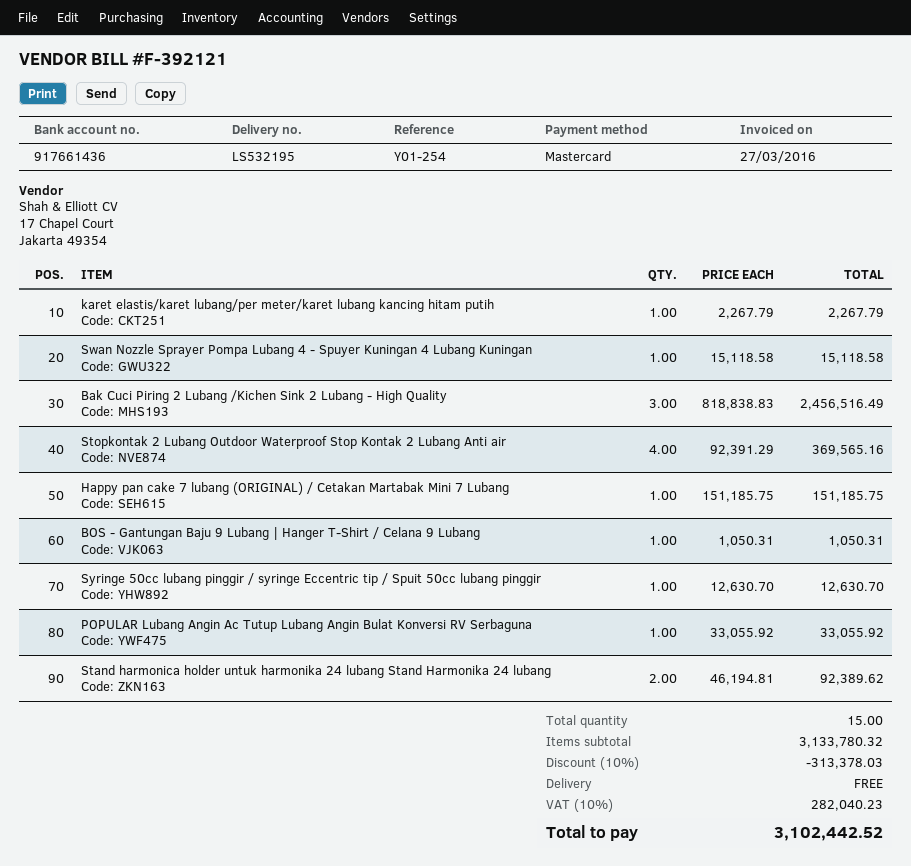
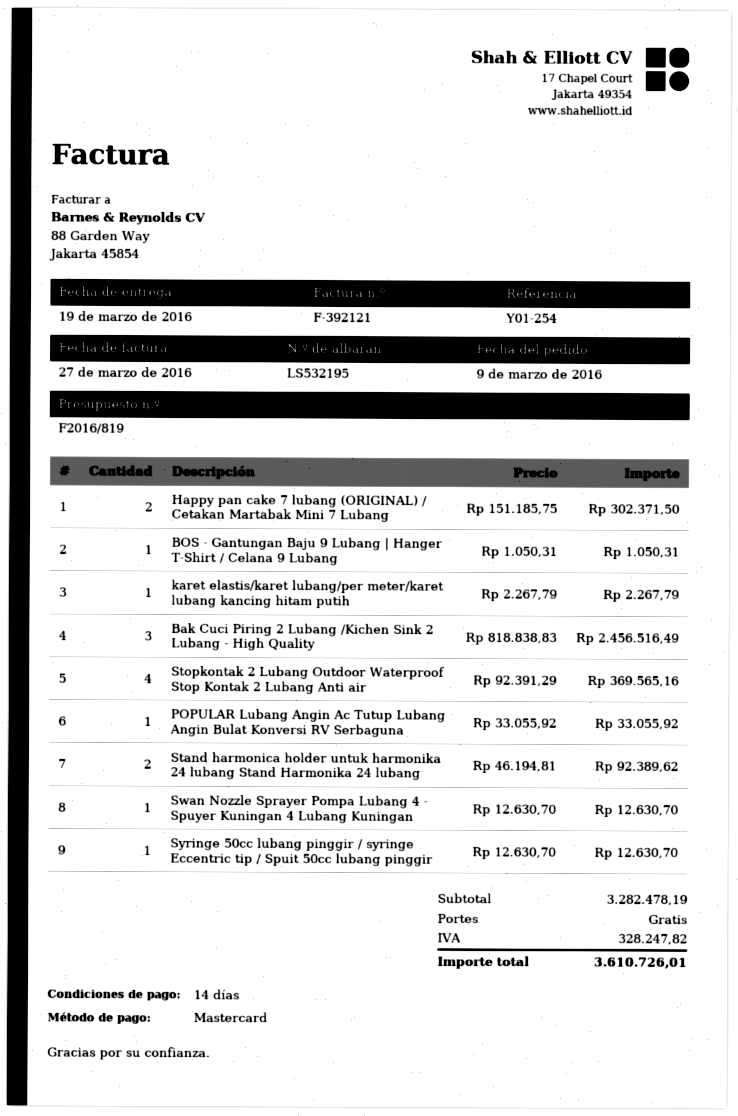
Swan Nozzle Sprayer Pompa Lubang 4 - Spuyer Kuningan 4 Lubang Kuningan: 1 x 15118.58 = 15118.58 -> 1 x 12630.70 = 12630.70
Happy pan cake 7 lubang (ORIGINAL) / Cetakan Martabak Mini 7 Lubang: 1 x 151185.75 = 151185.75 -> 2 x 151185.75 = 302371.50
subtotal: 3133780.32 -> 3282478.19
discount: 10% = 313378.03 -> none
tax: 282040.23 -> 328247.82
total: 3102442.52 -> 3610726.01

